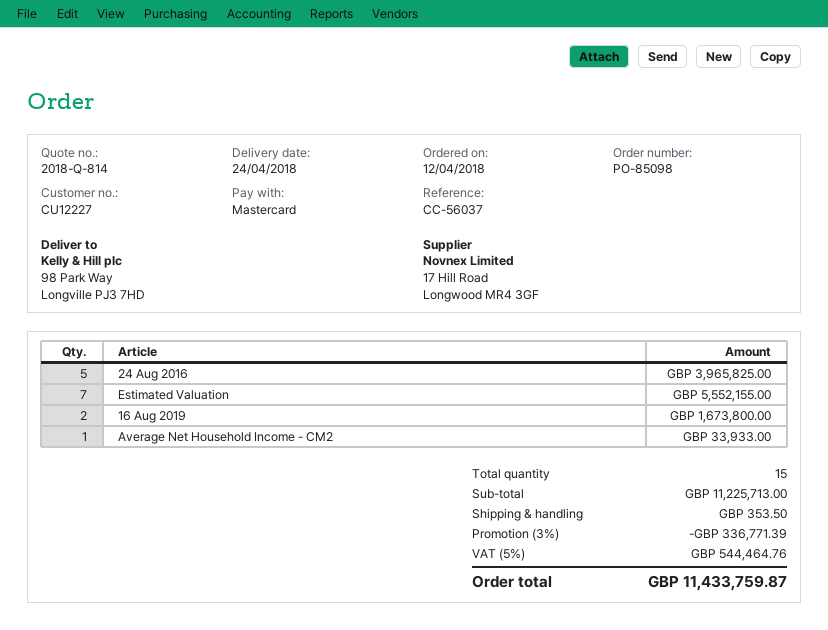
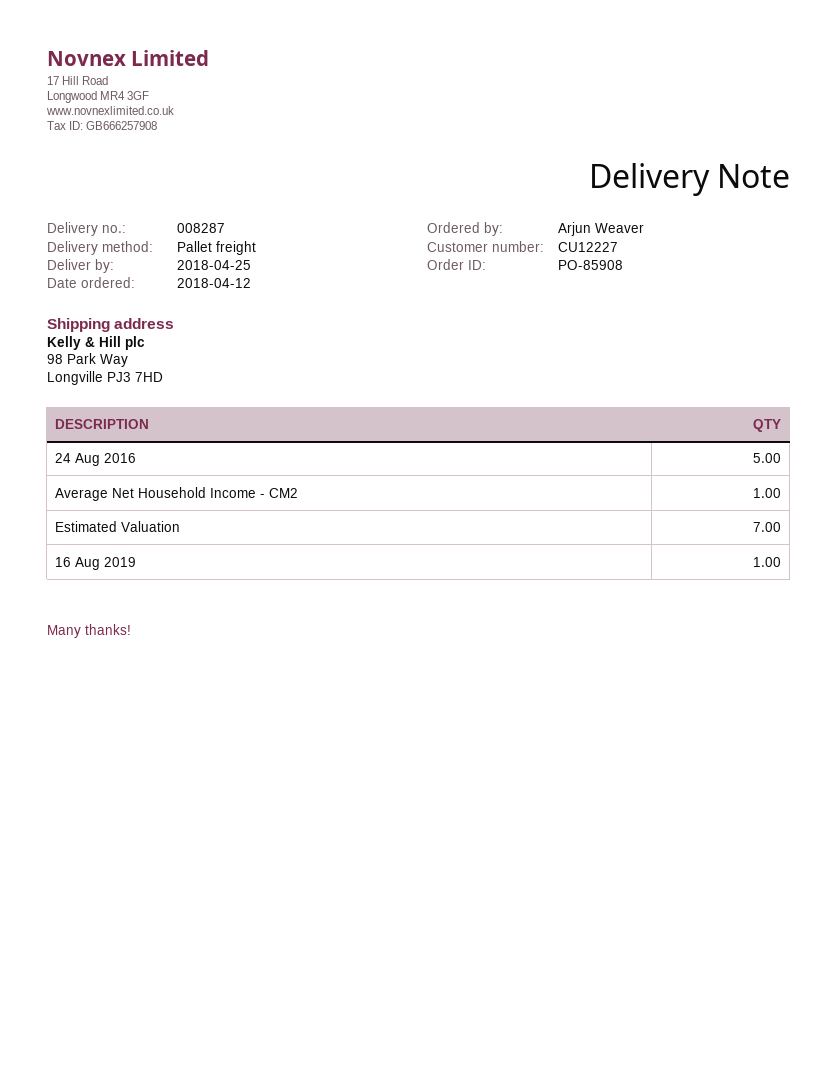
order number: PO-85098 -> PO-85908
delivery date: 2018-04-24 -> 2018-04-25
16 Aug 2019: 2 -> 1

